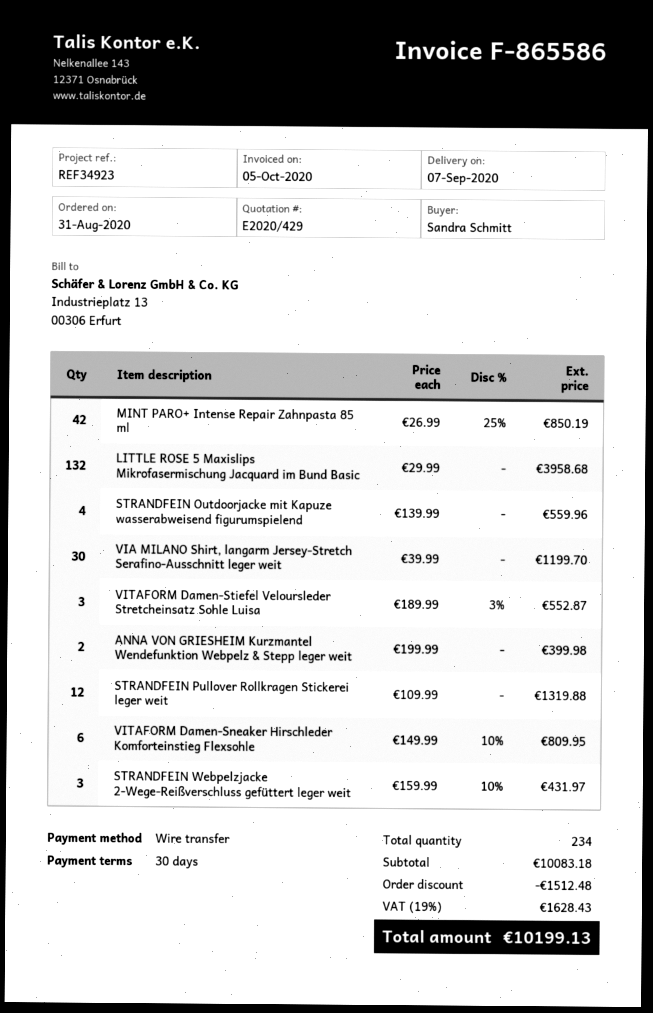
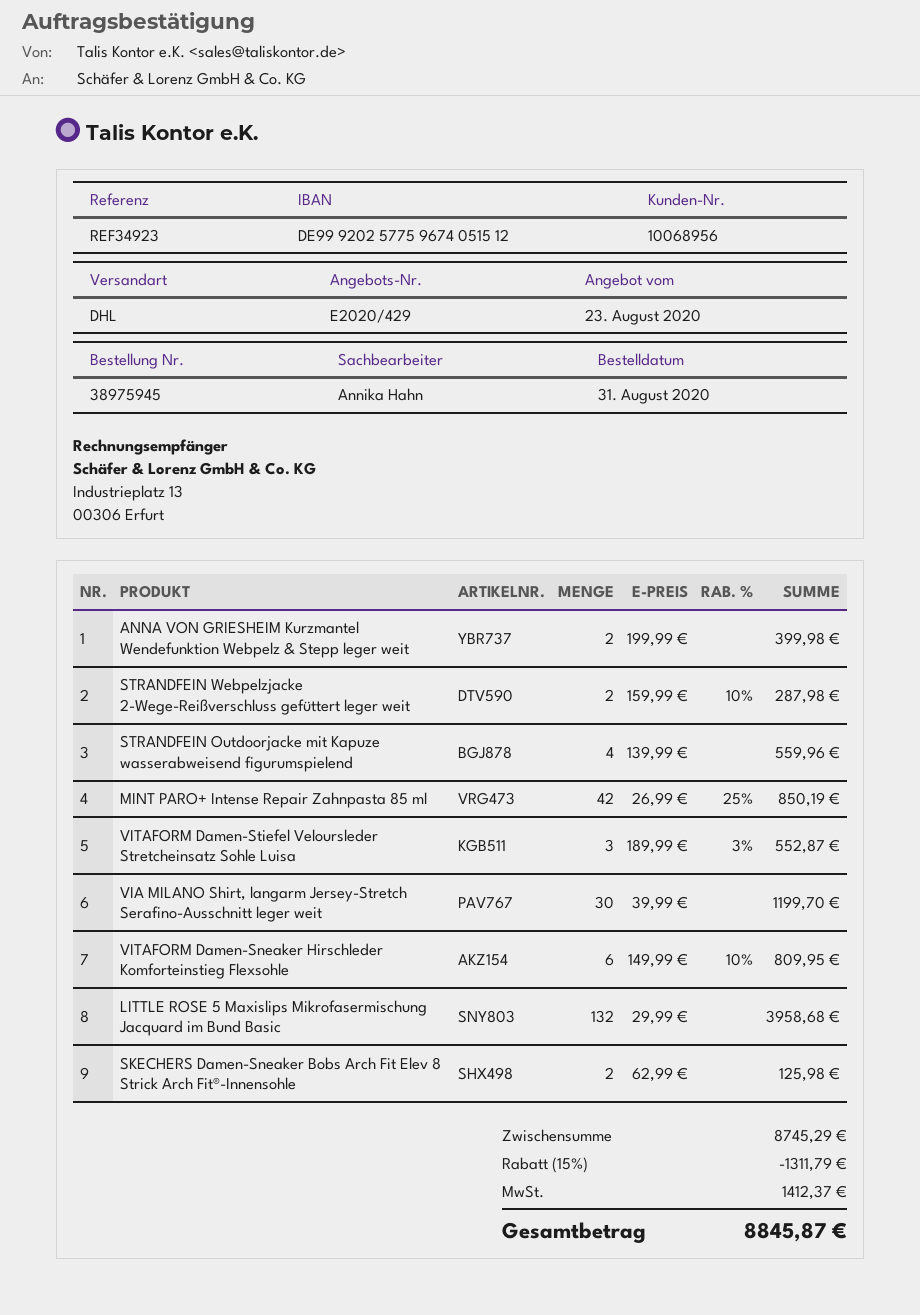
STRANDFEIN Pullover Rollkragen Stickerei leger weit: 12 x 109.99 = 1319.88 -> none
STRANDFEIN Webpelzjacke 2-Wege-Reißverschluss gefüttert leger weit: 3 x 159.99 - 10% = 431.97 -> 2 x 159.99 - 10% = 287.98
SKECHERS Damen-Sneaker Bobs Arch Fit Elev 8 Strick Arch Fit®-Innensohle: none -> 2 x 62.99 = 125.98
subtotal: 10083.18 -> 8745.29
discount: 1512.48 -> 1311.79
tax: 1628.43 -> 1412.37
total: 10199.13 -> 8845.87

